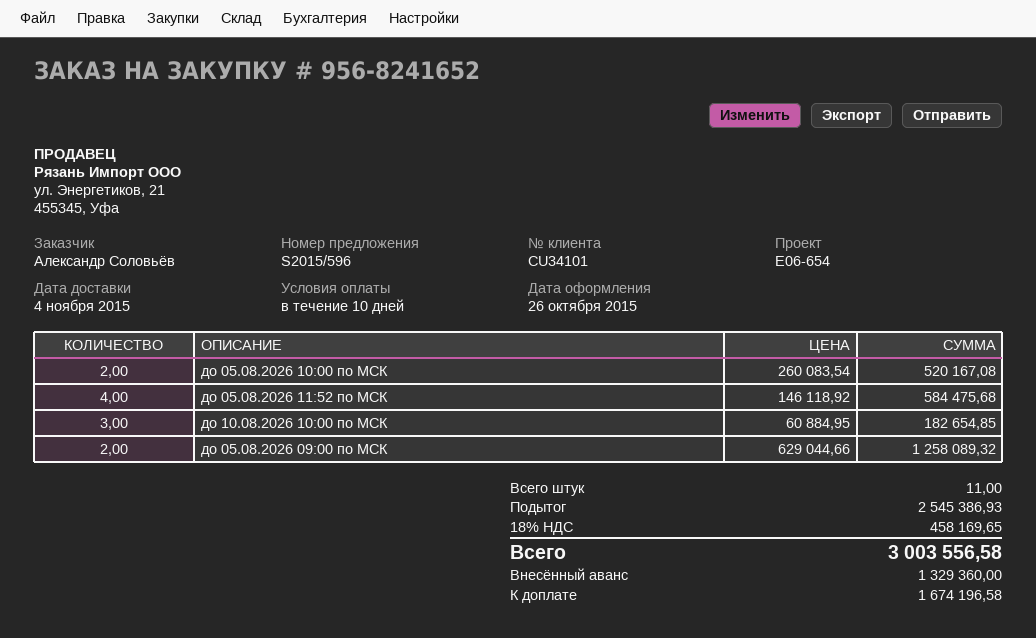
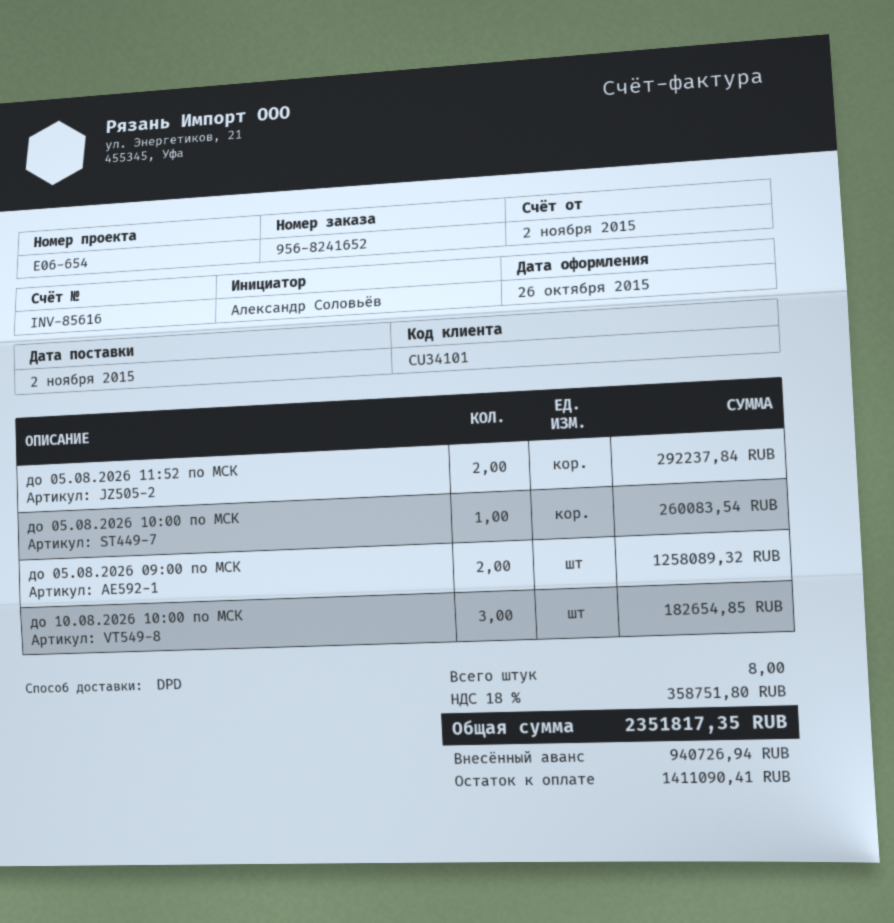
delivery date: 2015-11-04 -> 2015-11-02
до 05.08.2026 10:00 по МСК: 2 for 520167.08 -> 1 for 260083.54
до 05.08.2026 11:52 по МСК: 4 for 584475.68 -> 2 for 292237.84
total quantity: 11 -> 8
tax: 18% = 458169.65 -> 18% = 358751.80
total: 3003556.58 -> 2351817.35
deposit: 1329360.00 -> 940726.94
balance: 1674196.58 -> 1411090.41

